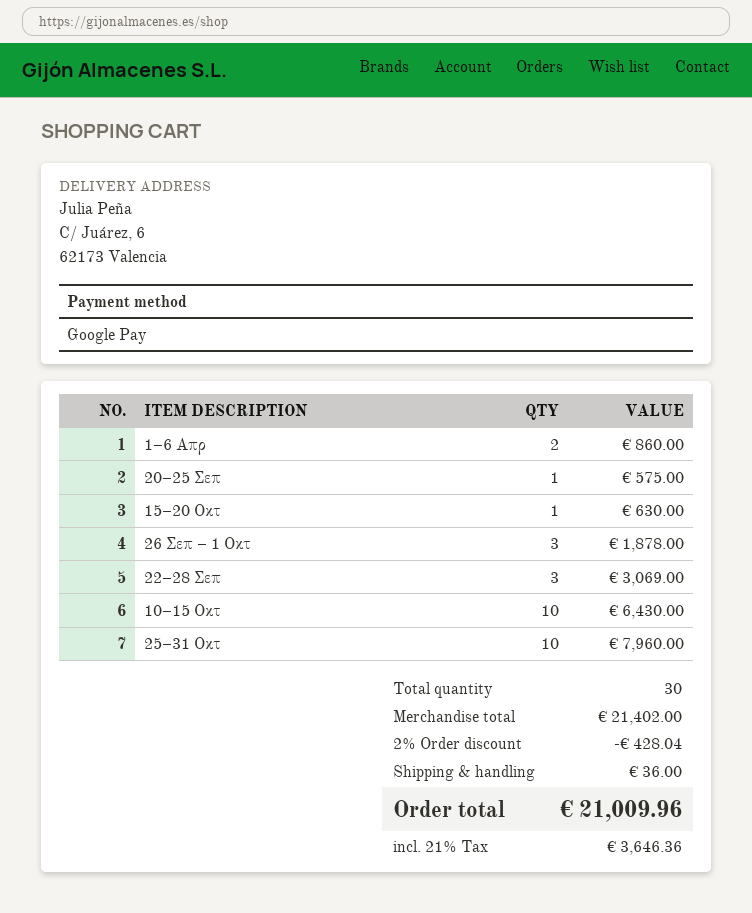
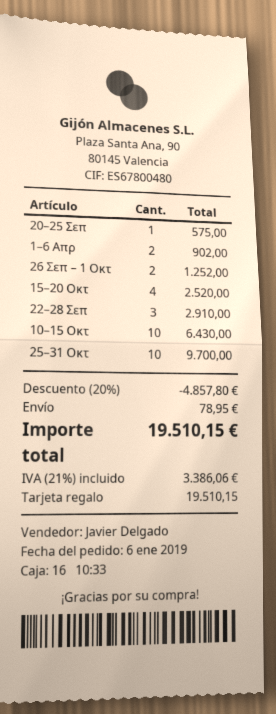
payment method: Google Pay -> gift card
1–6 Απρ: 2 for 860.00 -> 2 for 902.00
15–20 Οκτ: 1 for 630.00 -> 4 for 2520.00
26 Σεπ – 1 Οκτ: 3 for 1878.00 -> 2 for 1252.00
22–28 Σεπ: 3 for 3069.00 -> 3 for 2910.00
25–31 Οκτ: 10 for 7960.00 -> 10 for 9700.00
discount: 2% = 428.04 -> 20% = 4857.80
shipping: 36.00 -> 78.95
tax: 21% = 3646.36 -> 21% = 3386.06
total: 21009.96 -> 19510.15

